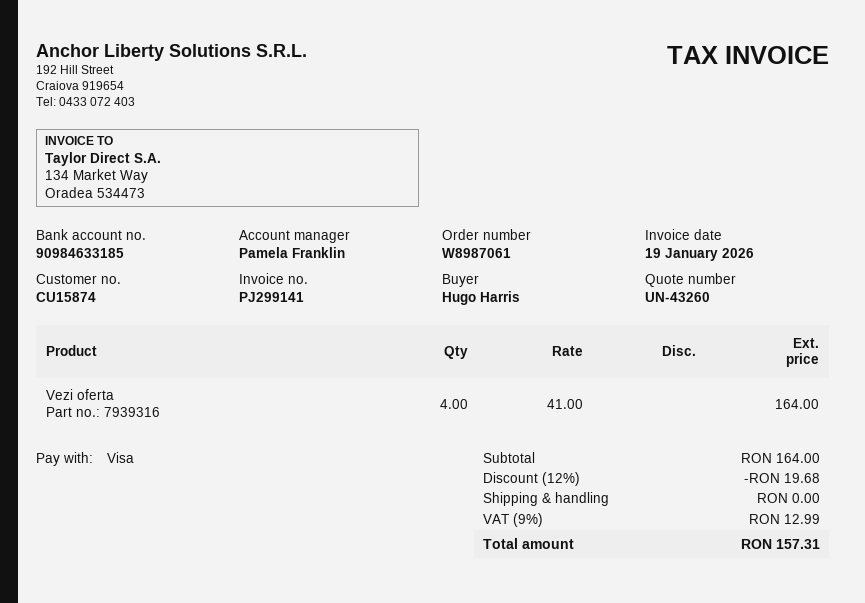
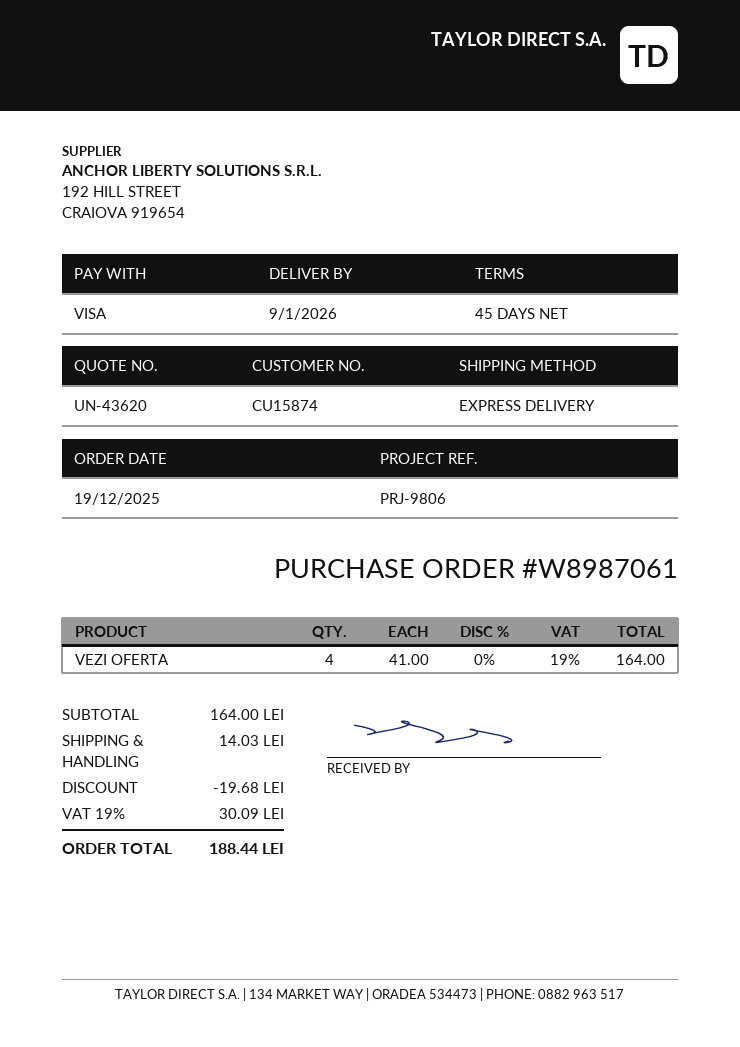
quote number: UN-43260 -> UN-43620
shipping: 0.00 -> 14.03
tax: 9% = 12.99 -> 19% = 30.09
total: 157.31 -> 188.44

